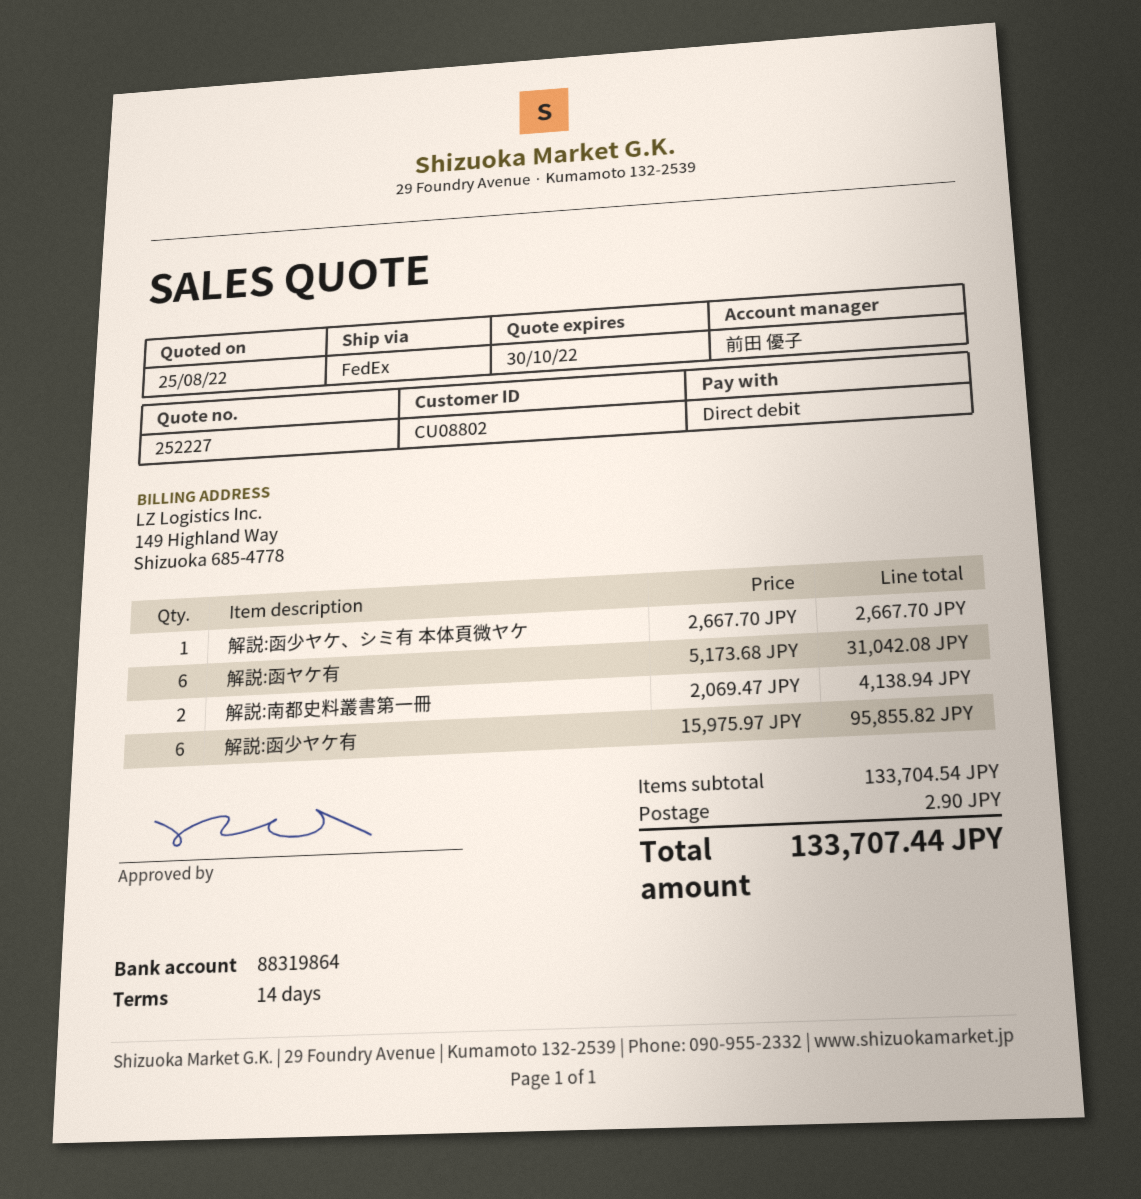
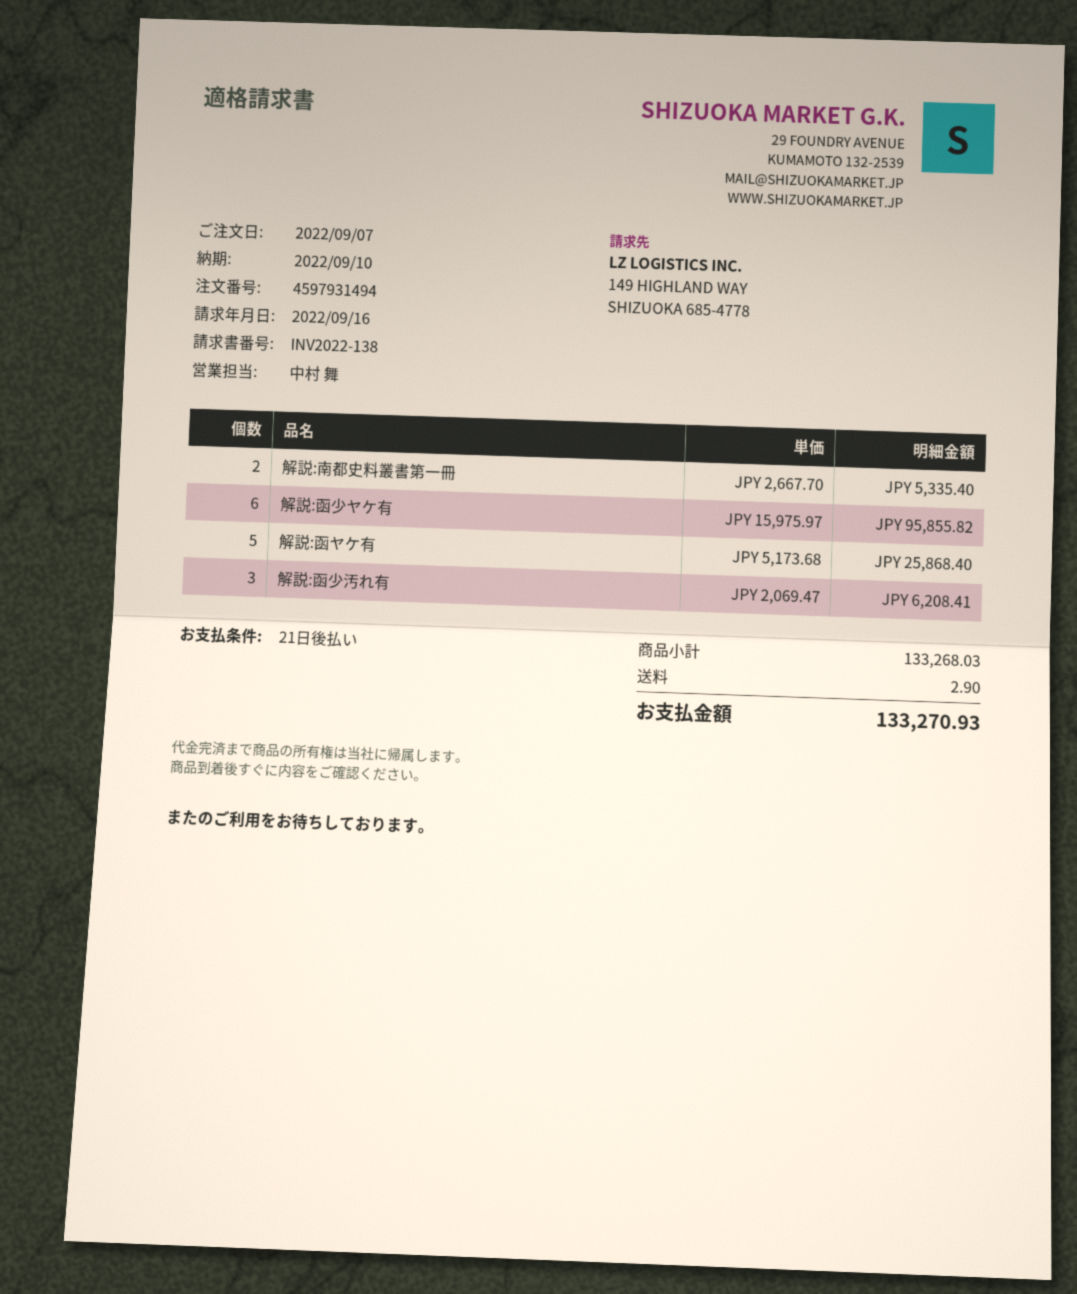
payment terms: 14 days -> 21 days
sales rep: 前田 優子 -> 中村 舞
解説:函少ヤケ、シミ有 本体頁微ヤケ: 1 x 2667.70 = 2667.70 -> none
解説:函ヤケ有: 6 x 5173.68 = 31042.08 -> 5 x 5173.68 = 25868.40
解説:南都史料叢書第一冊: 2 x 2069.47 = 4138.94 -> 2 x 2667.70 = 5335.40
解説:函少汚れ有: none -> 3 x 2069.47 = 6208.41
subtotal: 133704.54 -> 133268.03
total: 133707.44 -> 133270.93

